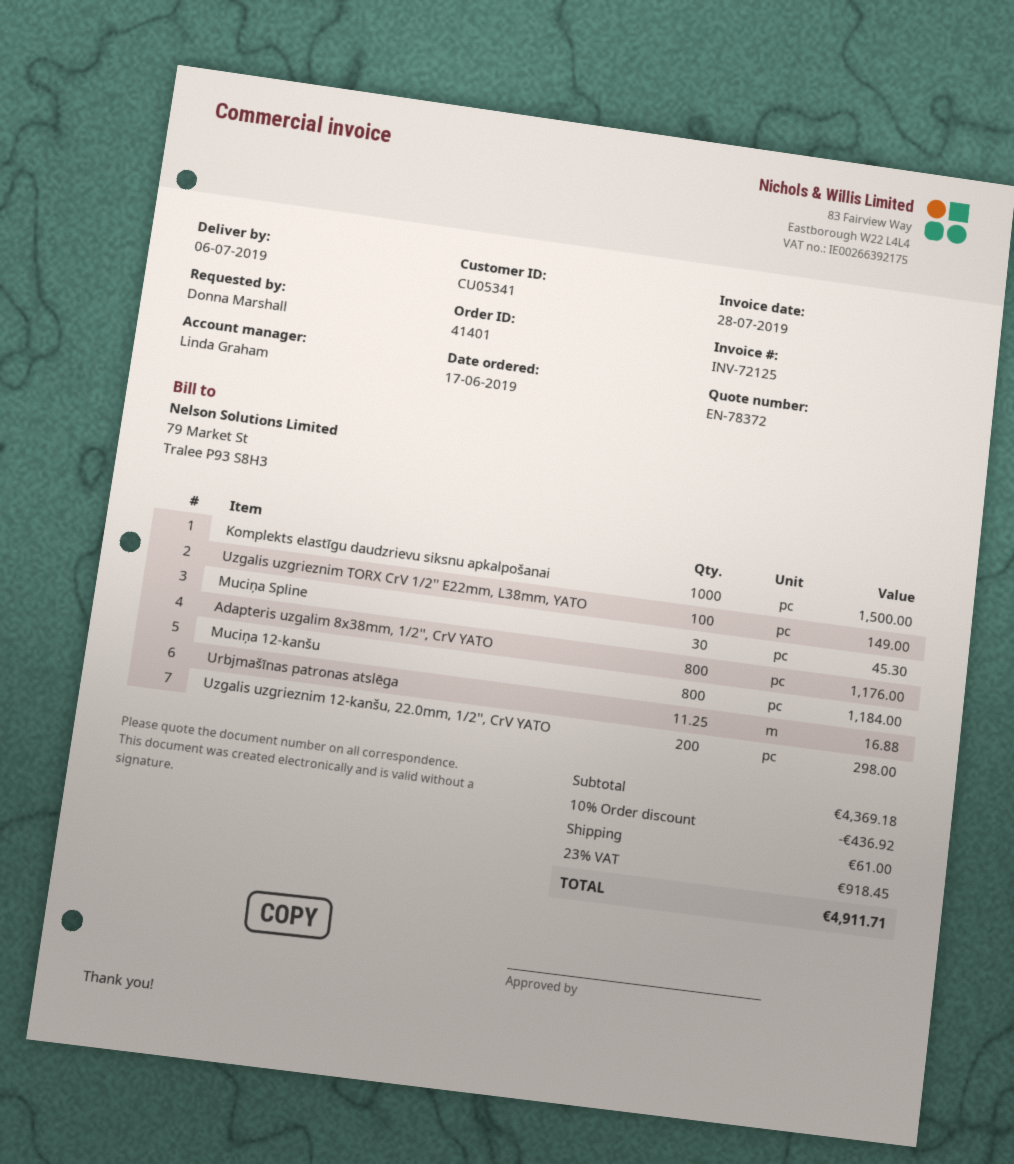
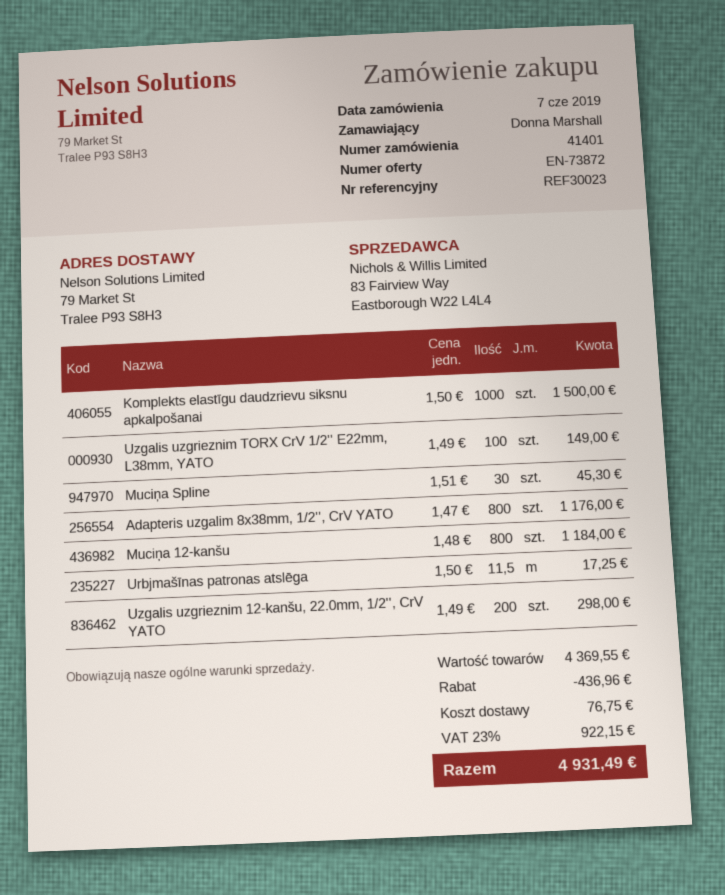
quote number: EN-78372 -> EN-73872
order date: 2019-06-17 -> 2019-06-07
Urbjmašīnas patronas atslēga: 11.25 for 16.88 -> 11.5 for 17.25
subtotal: 4369.18 -> 4369.55
discount: 436.92 -> 436.96
shipping: 61.00 -> 76.75
tax: 23% = 918.45 -> 23% = 922.15
total: 4911.71 -> 4931.49

